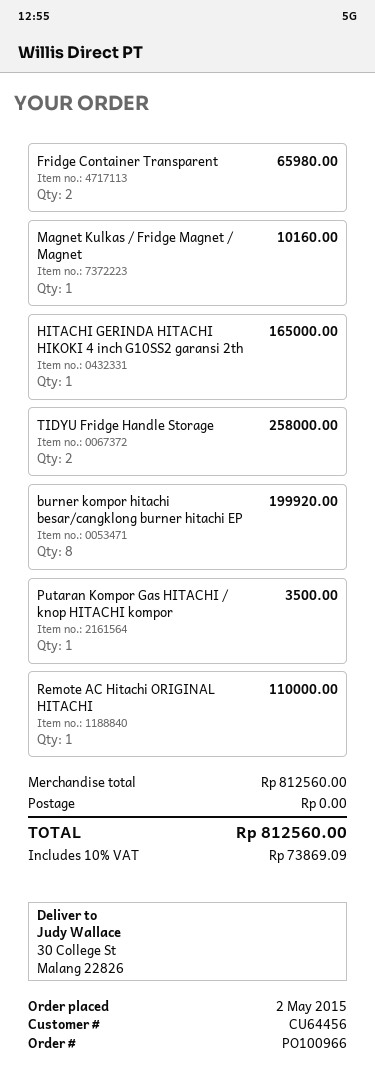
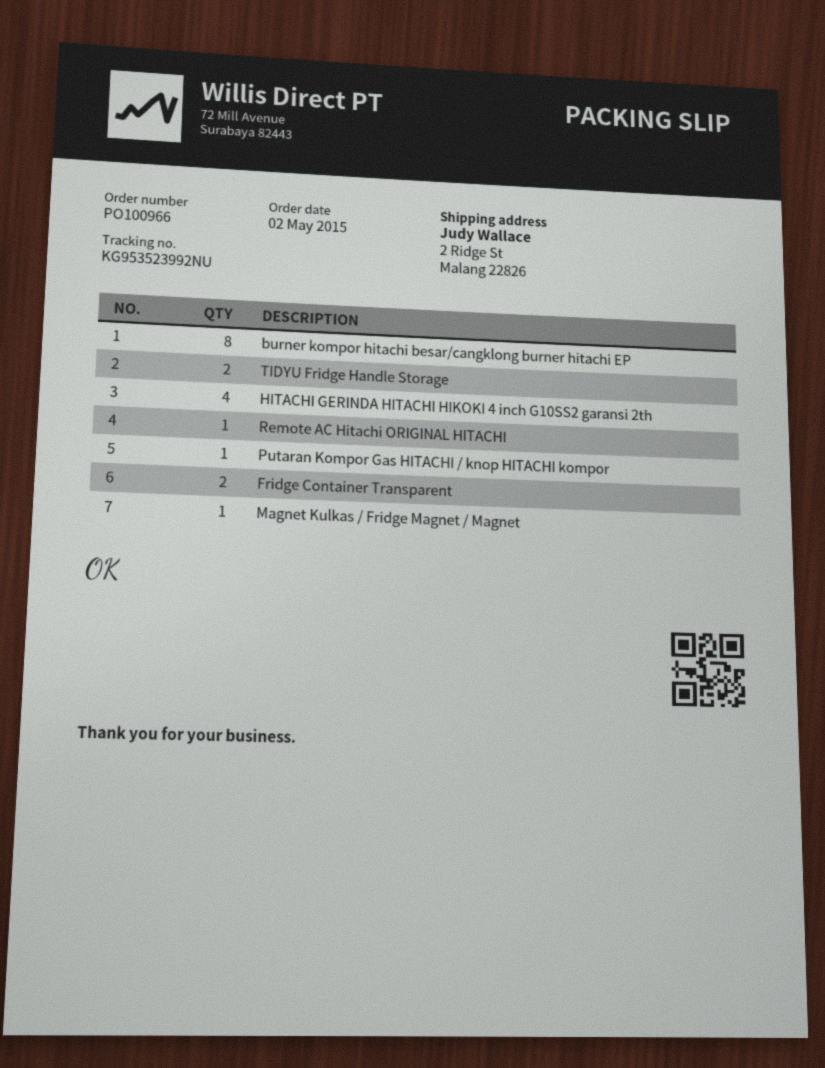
ship to: 30 College St, Malang 22826 -> 2 Ridge St, Malang 22826
HITACHI GERINDA HITACHI HIKOKI 4 inch G10SS2 garansi 2th: 1 -> 4

